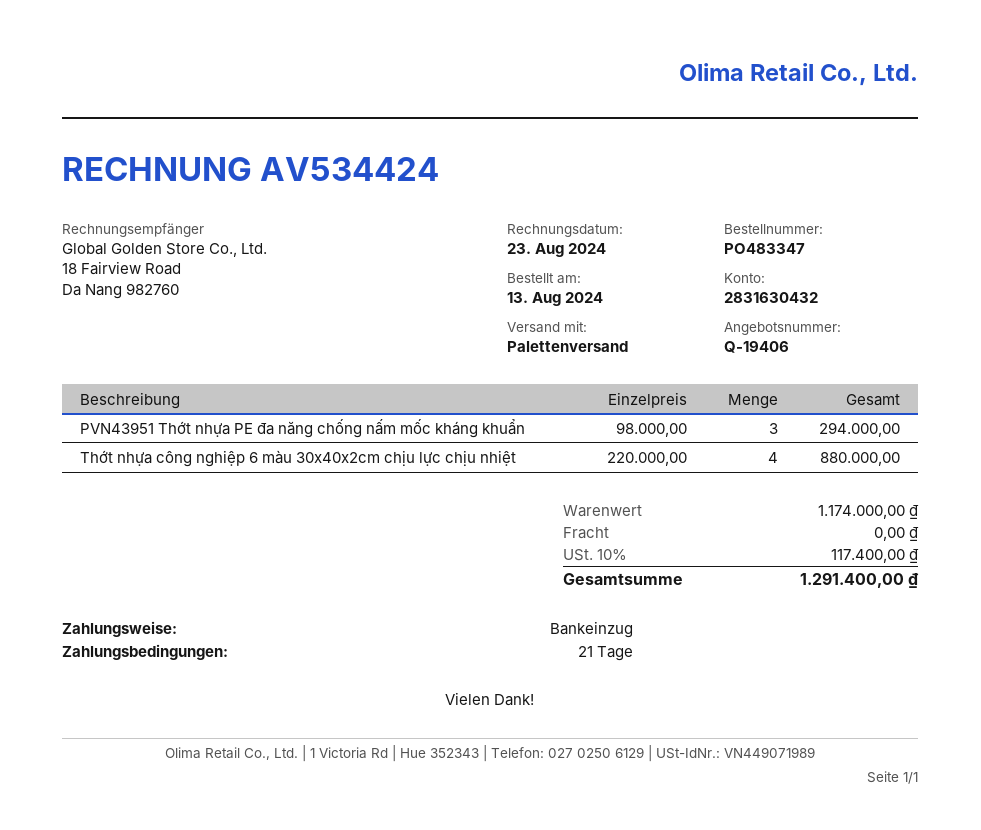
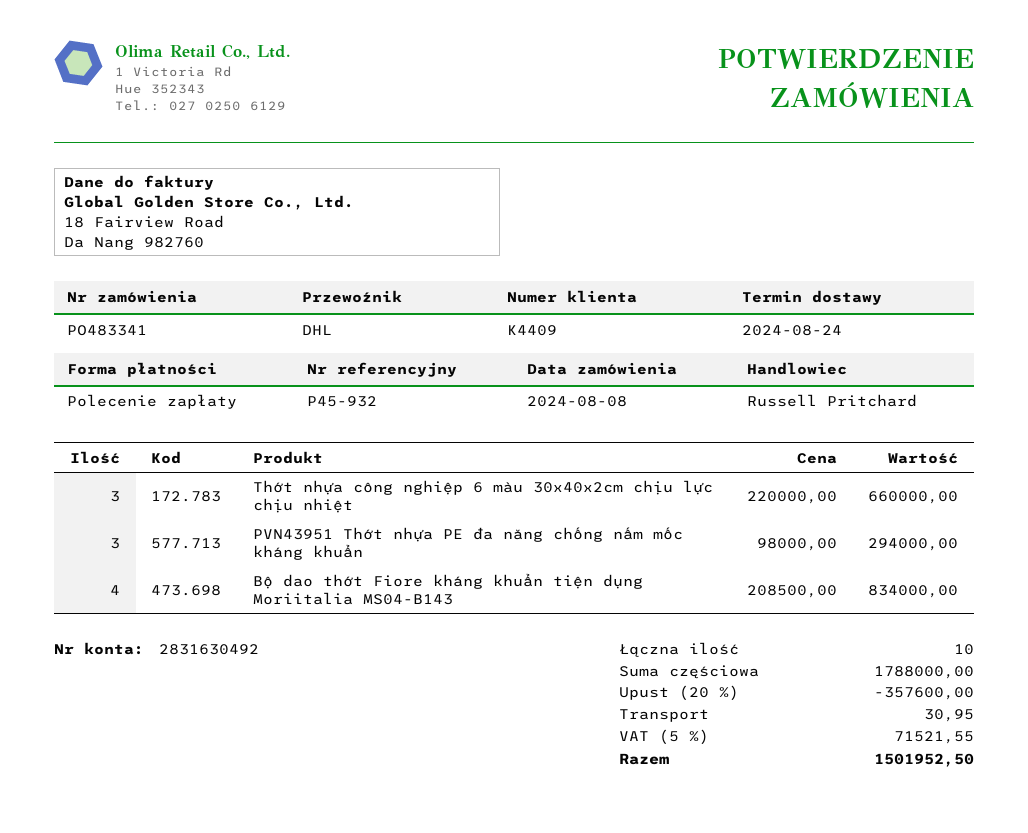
order number: PO483347 -> PO483341
order date: 2024-08-13 -> 2024-08-08
bank account: 2831630432 -> 2831630492
shipping method: pallet freight -> DHL
Thớt nhựa công nghiệp 6 màu 30x40x2cm chịu lực chịu nhiệt: 4 x 220000.00 = 880000.00 -> 3 x 220000.00 = 660000.00
Bộ dao thớt Fiore kháng khuẩn tiện dụng Moriitalia MS04-B143: none -> 4 x 208500.00 = 834000.00
subtotal: 1174000.00 -> 1788000.00
discount: none -> 20% = 357600.00
shipping: 0.00 -> 30.95
tax: 10% = 117400.00 -> 5% = 71521.55
total: 1291400.00 -> 1501952.50

